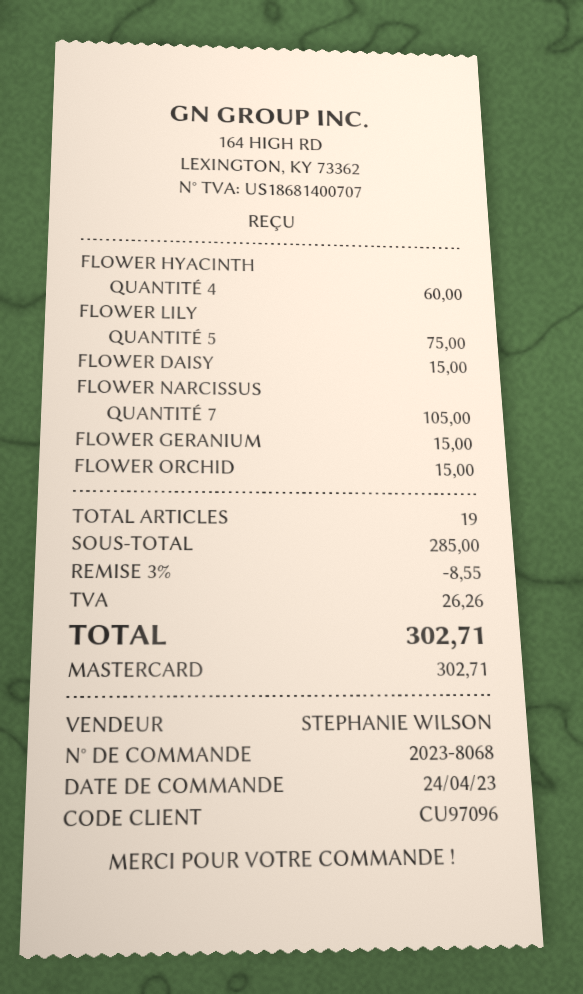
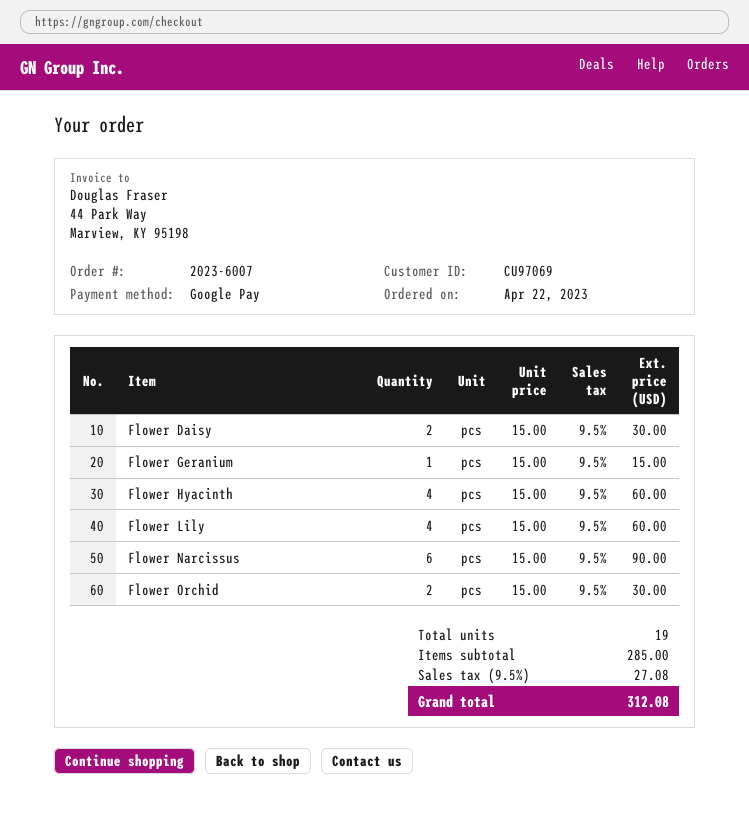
order number: 2023-8068 -> 2023-6007
order date: 2023-04-24 -> 2023-04-22
customer number: CU97096 -> CU97069
payment method: Mastercard -> Google Pay
FLOWER LILY: 5 for 75.00 -> 4 for 60.00
FLOWER DAISY: 1 for 15.00 -> 2 for 30.00
FLOWER NARCISSUS: 7 for 105.00 -> 6 for 90.00
FLOWER ORCHID: 1 for 15.00 -> 2 for 30.00
discount: 3% = 8.55 -> none
tax: 26.26 -> 27.08
total: 302.71 -> 312.08

